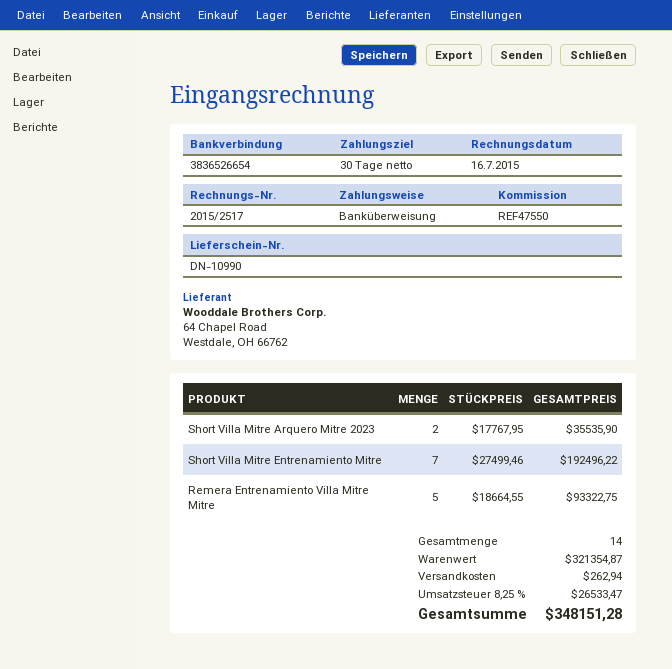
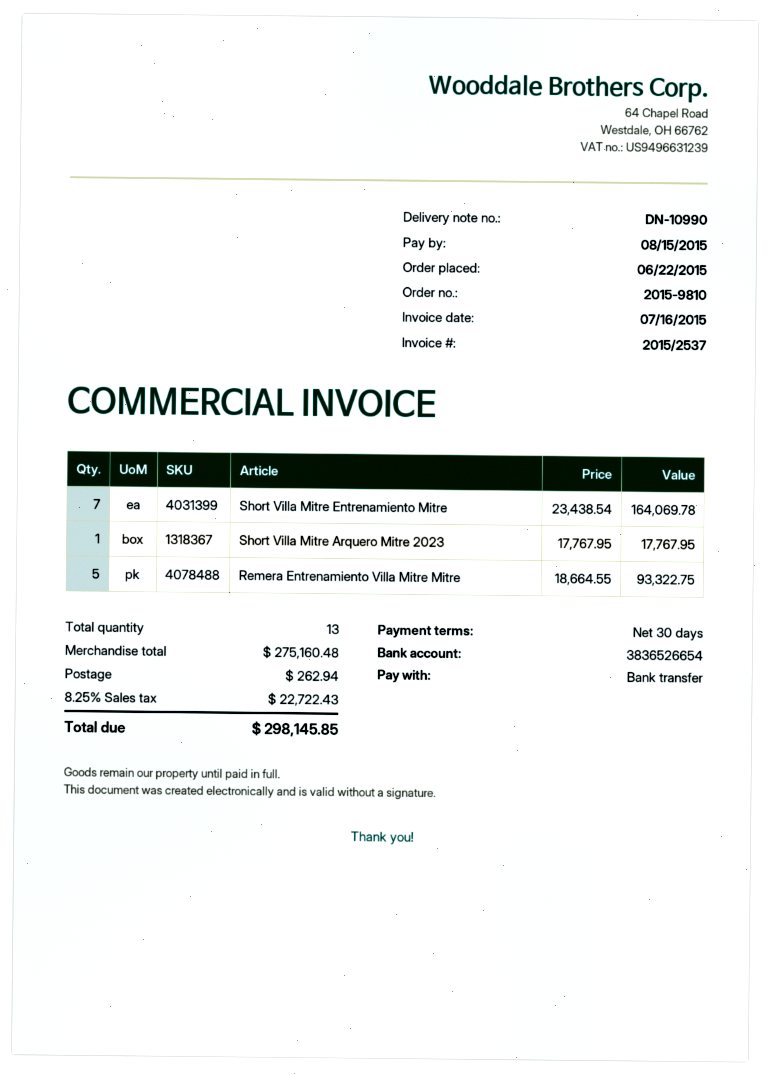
invoice number: 2015/2517 -> 2015/2537
Short Villa Mitre Arquero Mitre 2023: 2 x 17767.95 = 35535.90 -> 1 x 17767.95 = 17767.95
Short Villa Mitre Entrenamiento Mitre: 7 x 27499.46 = 192496.22 -> 7 x 23438.54 = 164069.78
total quantity: 14 -> 13
subtotal: 321354.87 -> 275160.48
tax: 8.25% = 26533.47 -> 8.25% = 22722.43
total: 348151.28 -> 298145.85

